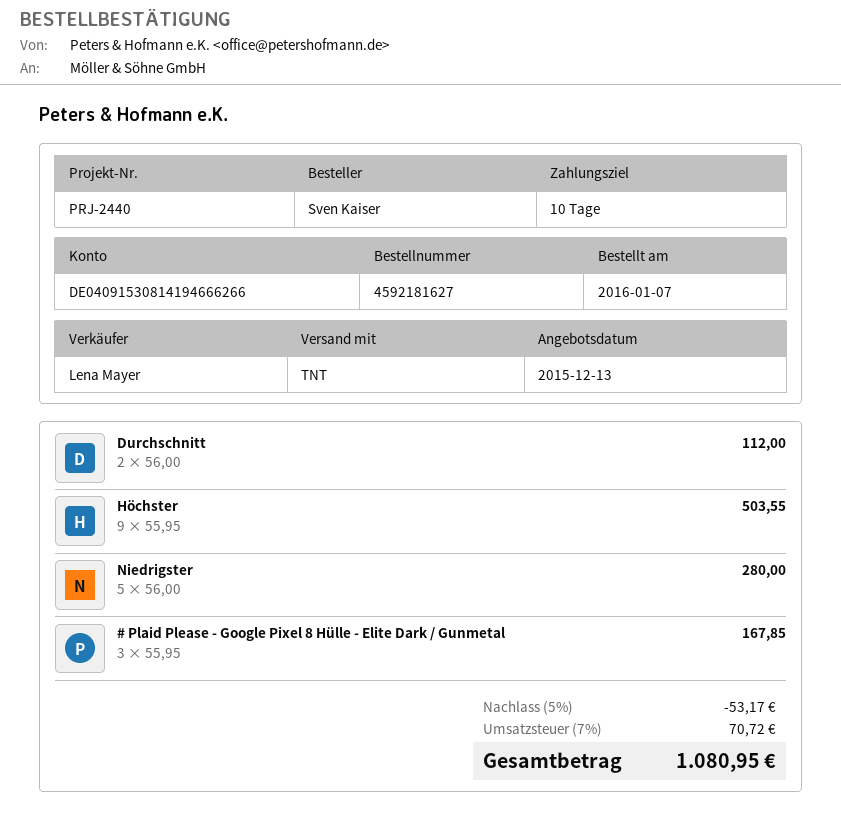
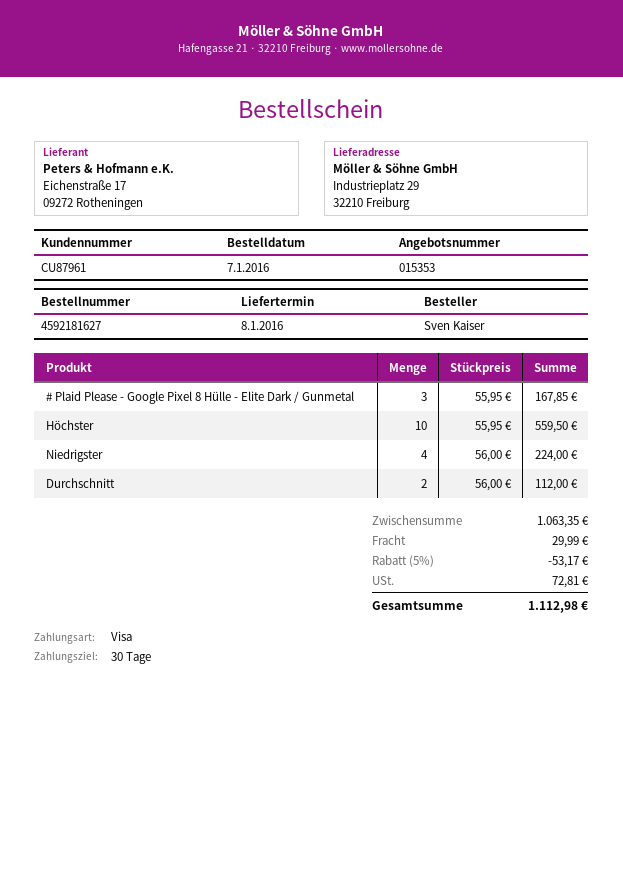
payment terms: 10 days -> 30 days
Höchster: 9 x 55.95 = 503.55 -> 10 x 55.95 = 559.50
Niedrigster: 5 x 56.00 = 280.00 -> 4 x 56.00 = 224.00
shipping: none -> 29.99
tax: 70.72 -> 72.81
total: 1080.95 -> 1112.98

